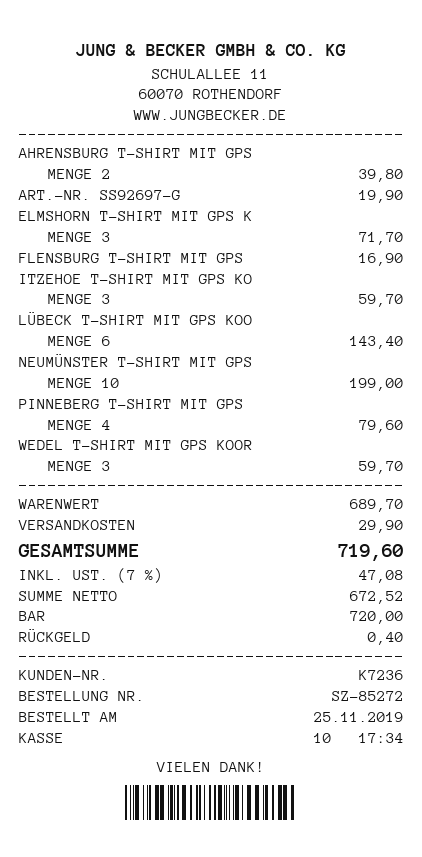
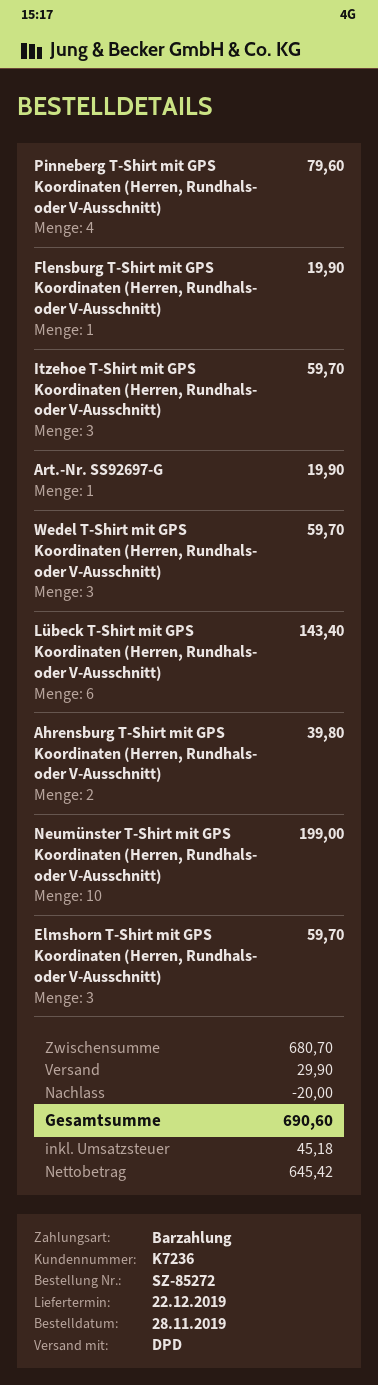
order date: 2019-11-25 -> 2019-11-28
ELMSHORN T-SHIRT MIT GPS K: 3 for 71.70 -> 3 for 59.70
FLENSBURG T-SHIRT MIT GPS: 1 for 16.90 -> 1 for 19.90
subtotal: 689.70 -> 680.70
discount: none -> 20.00
net: 672.52 -> 645.42
tax: 47.08 -> 45.18
total: 719.60 -> 690.60

